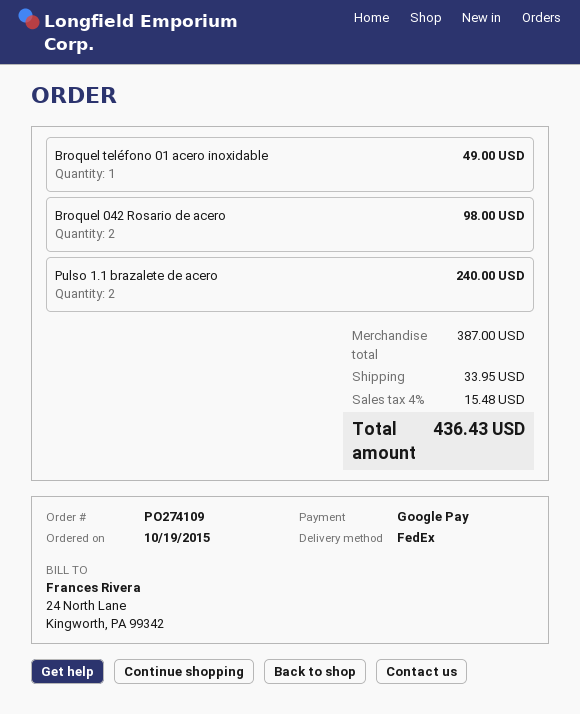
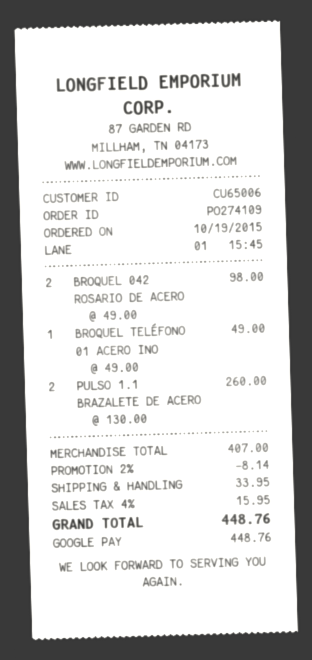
Pulso 1.1 brazalete de acero: 2 for 240.00 -> 2 for 260.00
subtotal: 387.00 -> 407.00
discount: none -> 2% = 8.14
tax: 4% = 15.48 -> 4% = 15.95
total: 436.43 -> 448.76

